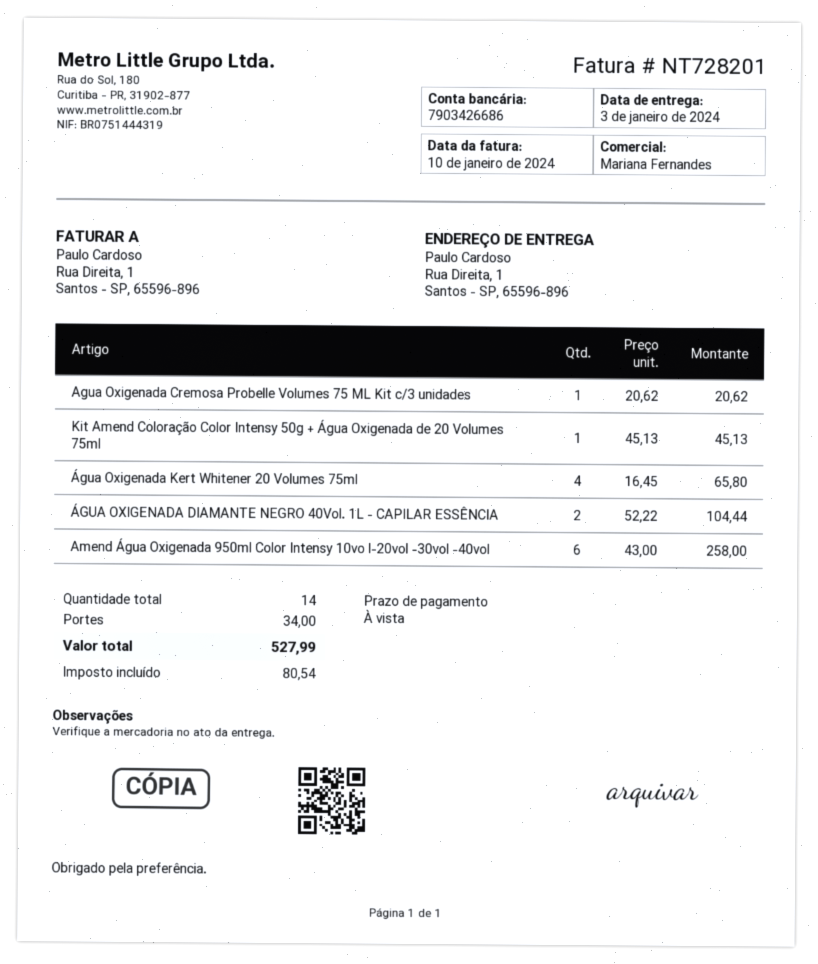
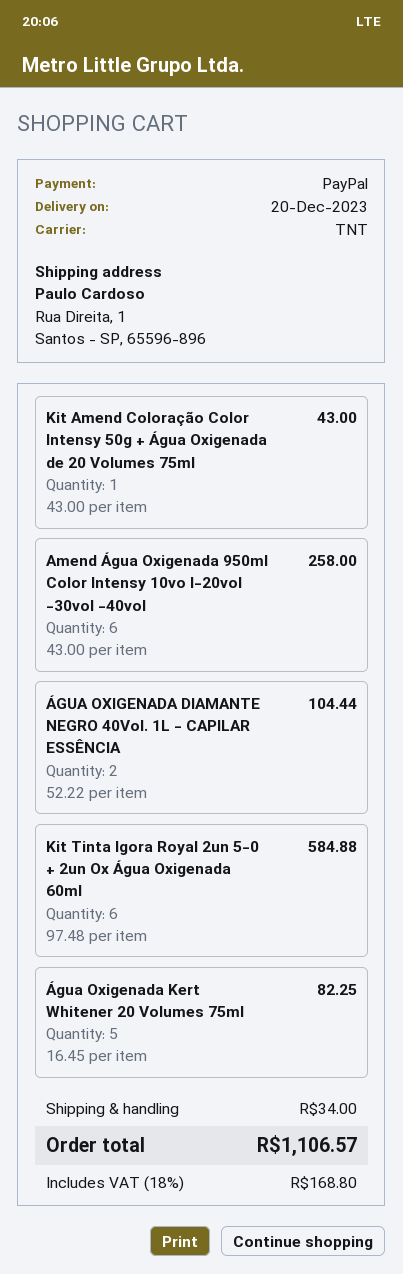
delivery date: 2024-01-03 -> 2023-12-20
Agua Oxigenada Cremosa Probelle Volumes 75 ML Kit c/3 unidades: 1 x 20.62 = 20.62 -> none
Kit Amend Coloração Color Intensy 50g + Água Oxigenada de 20 Volumes 75ml: 1 x 45.13 = 45.13 -> 1 x 43.00 = 43.00
Água Oxigenada Kert Whitener 20 Volumes 75ml: 4 x 16.45 = 65.80 -> 5 x 16.45 = 82.25
Kit Tinta Igora Royal 2un 5-0 + 2un Ox Água Oxigenada 60ml: none -> 6 x 97.48 = 584.88
tax: 80.54 -> 168.80
total: 527.99 -> 1106.57

